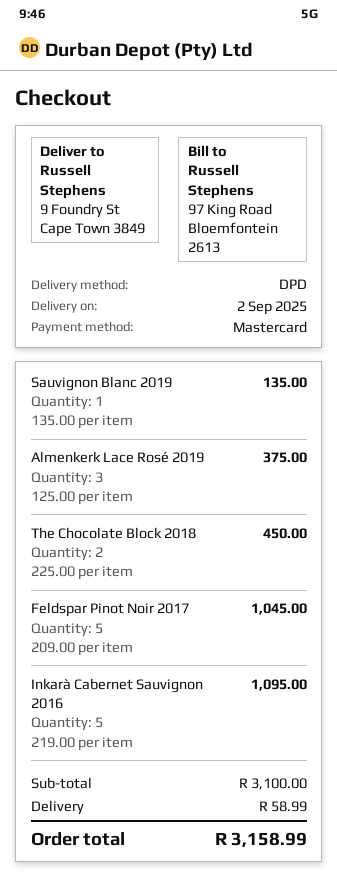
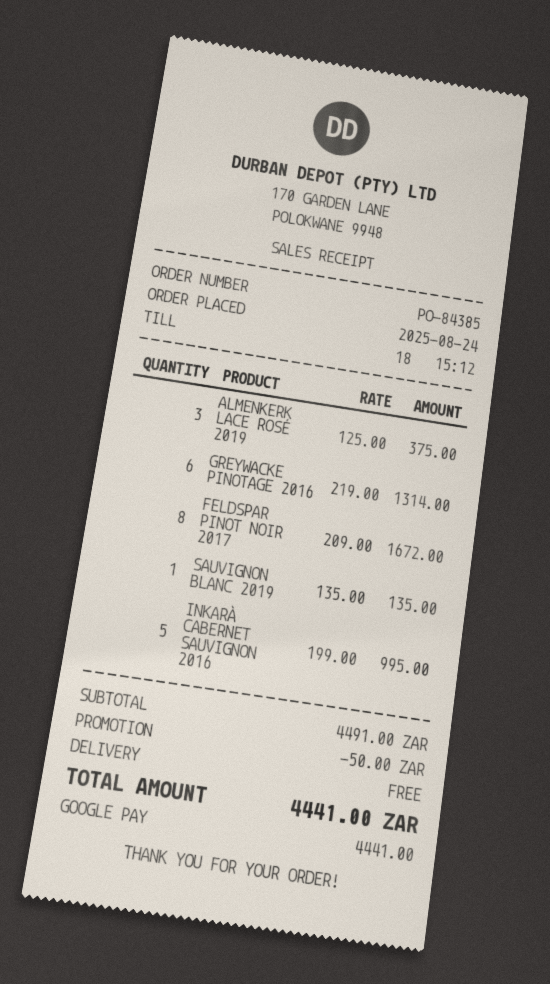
payment method: Mastercard -> Google Pay
The Chocolate Block 2018: 2 x 225.00 = 450.00 -> none
Feldspar Pinot Noir 2017: 5 x 209.00 = 1045.00 -> 8 x 209.00 = 1672.00
Inkarà Cabernet Sauvignon 2016: 5 x 219.00 = 1095.00 -> 5 x 199.00 = 995.00
GREYWACKE PINOTAGE 2016: none -> 6 x 219.00 = 1314.00
subtotal: 3100.00 -> 4491.00
discount: none -> 50.00
shipping: 58.99 -> 0.00
total: 3158.99 -> 4441.00

